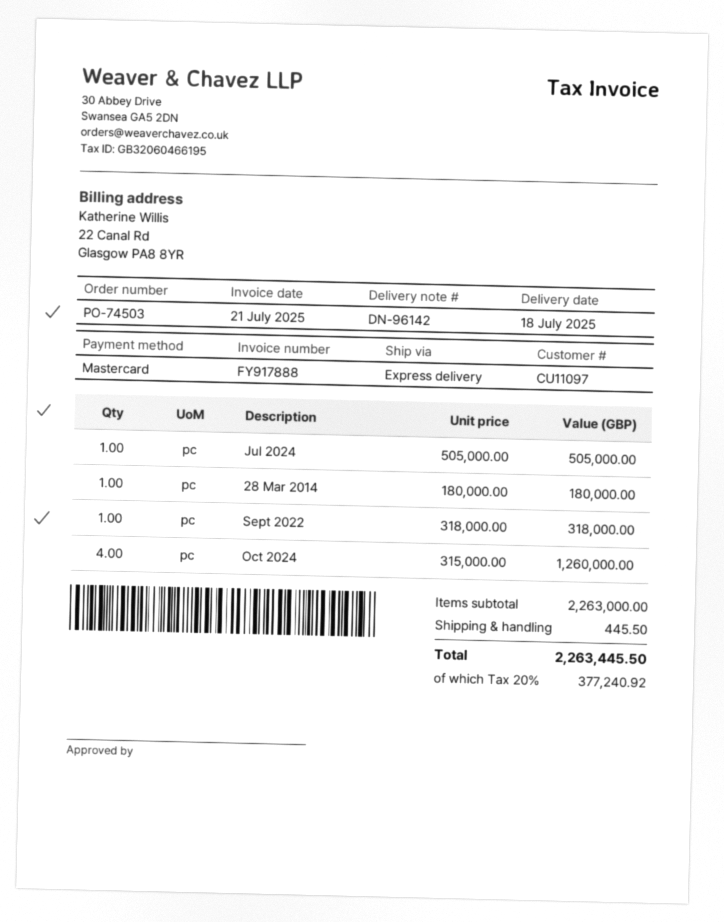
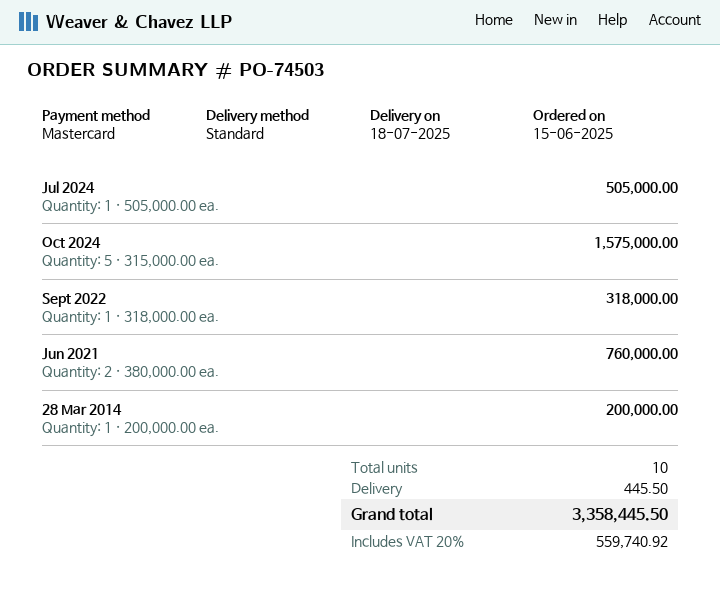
shipping method: express -> standard
28 Mar 2014: 1 x 180000.00 = 180000.00 -> 1 x 200000.00 = 200000.00
Oct 2024: 4 x 315000.00 = 1260000.00 -> 5 x 315000.00 = 1575000.00
Jun 2021: none -> 2 x 380000.00 = 760000.00
tax: 20% = 377240.92 -> 20% = 559740.92
total: 2263445.50 -> 3358445.50

